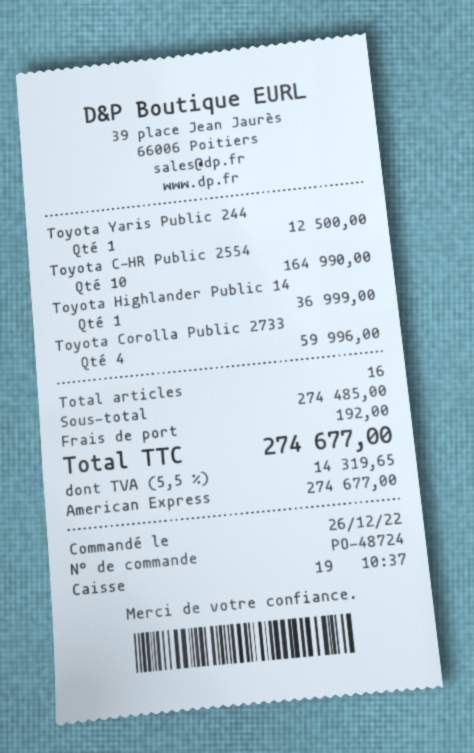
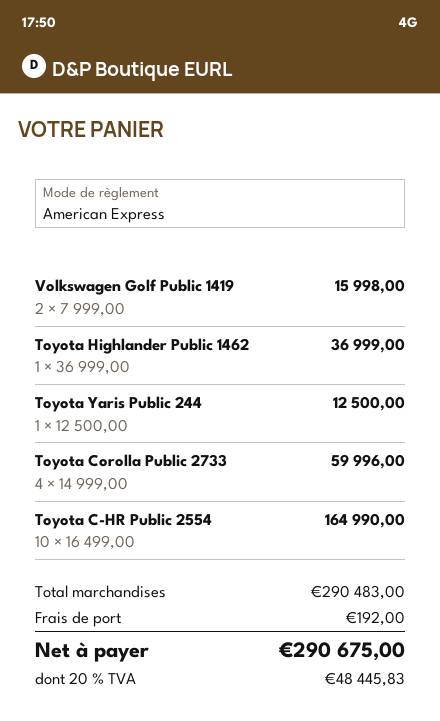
Volkswagen Golf Public 1419: none -> 2 for 15998.00
subtotal: 274485.00 -> 290483.00
tax: 5.5% = 14319.65 -> 20% = 48445.83
total: 274677.00 -> 290675.00

